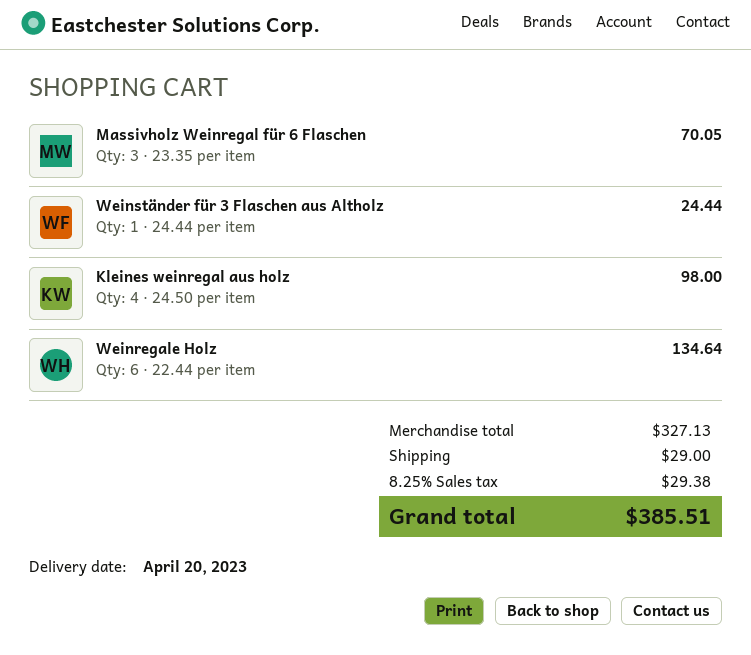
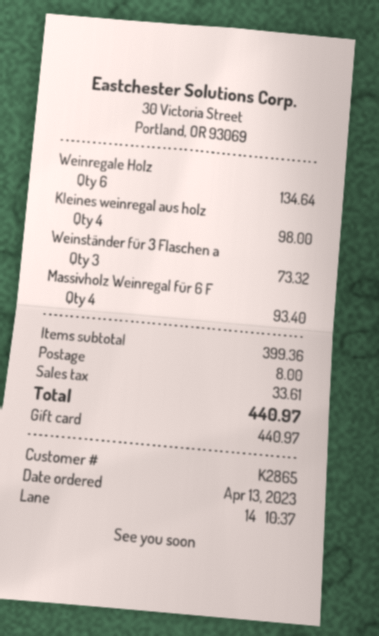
Massivholz Weinregal für 6 Flaschen: 3 for 70.05 -> 4 for 93.40
Weinständer für 3 Flaschen aus Altholz: 1 for 24.44 -> 3 for 73.32
subtotal: 327.13 -> 399.36
shipping: 29.00 -> 8.00
tax: 29.38 -> 33.61
total: 385.51 -> 440.97

